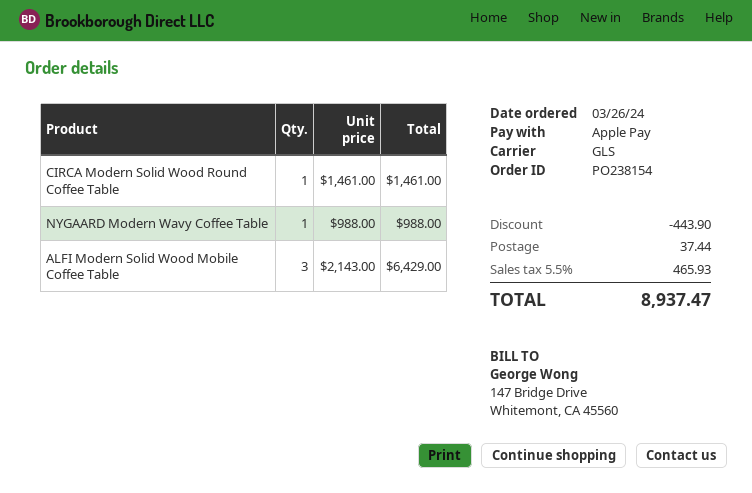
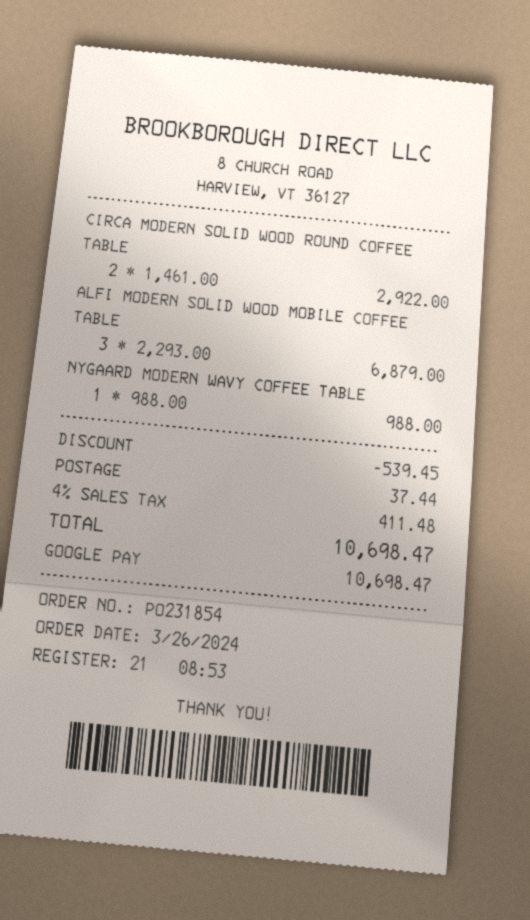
order number: PO238154 -> PO231854
payment method: Apple Pay -> Google Pay
CIRCA Modern Solid Wood Round Coffee Table: 1 x 1461.00 = 1461.00 -> 2 x 1461.00 = 2922.00
ALFI Modern Solid Wood Mobile Coffee Table: 3 x 2143.00 = 6429.00 -> 3 x 2293.00 = 6879.00
discount: 443.90 -> 539.45
tax: 5.5% = 465.93 -> 4% = 411.48
total: 8937.47 -> 10698.47

